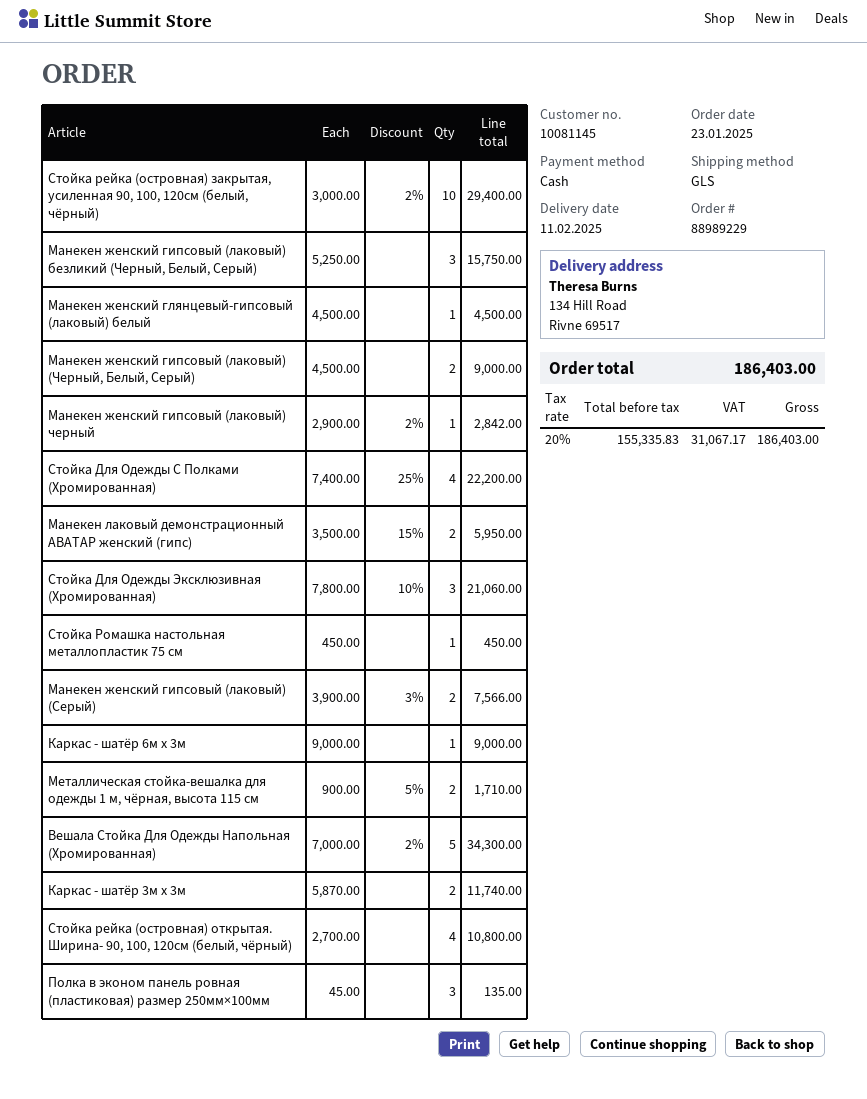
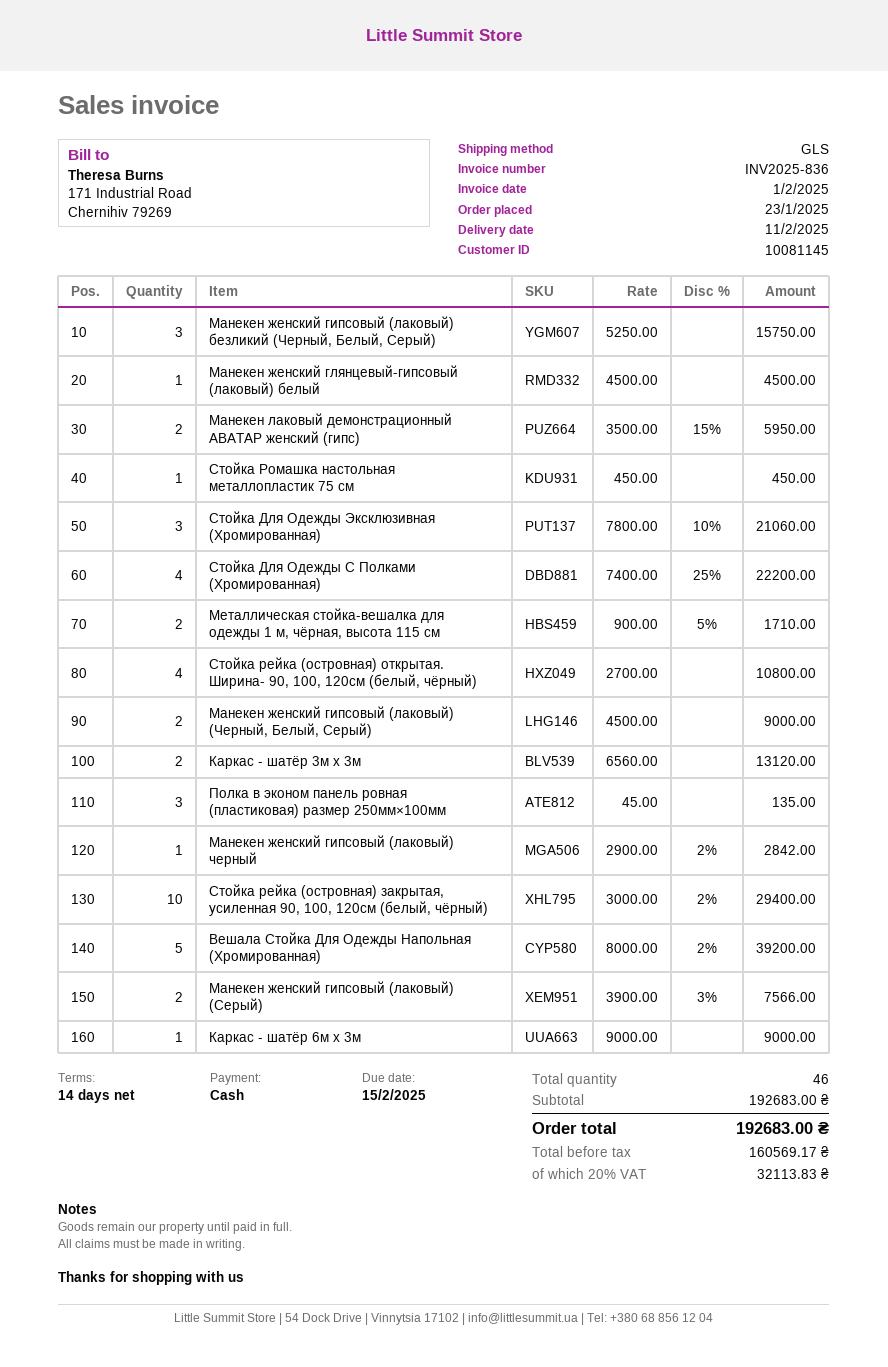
Вешала Стойка Для Одежды Напольная (Хромированная): 5 x 7000.00 - 2% = 34300.00 -> 5 x 8000.00 - 2% = 39200.00
Каркас - шатёр 3м х 3м: 2 x 5870.00 = 11740.00 -> 2 x 6560.00 = 13120.00
net: 155335.83 -> 160569.17
tax: 20% = 31067.17 -> 20% = 32113.83
total: 186403.00 -> 192683.00

